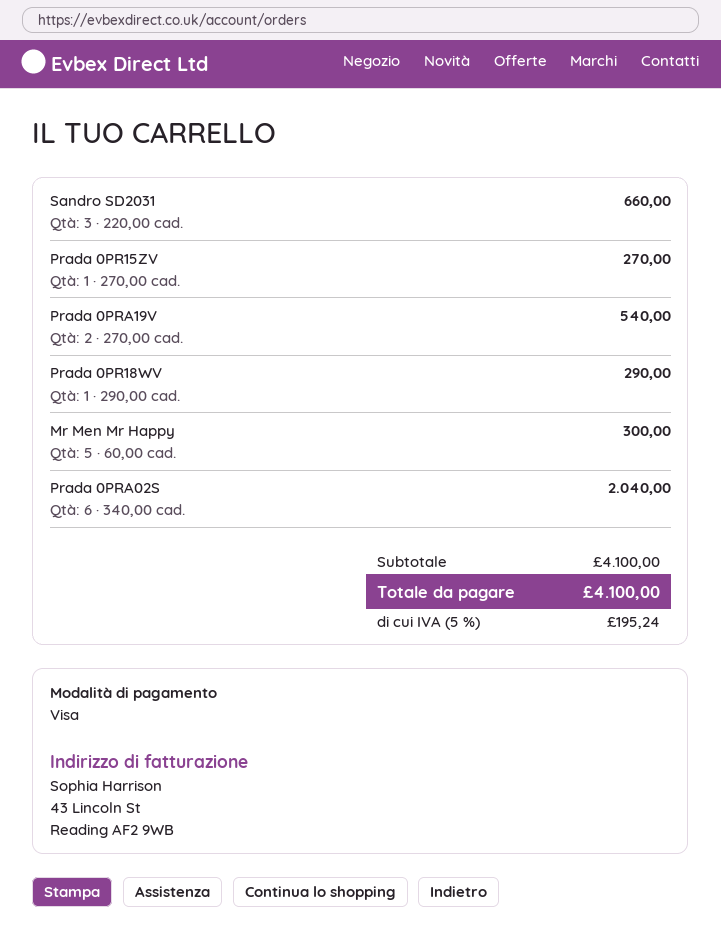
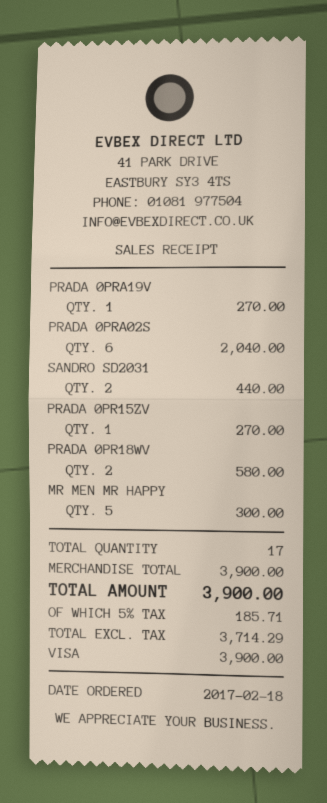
Sandro SD2031: 3 for 660.00 -> 2 for 440.00
Prada 0PRA19V: 2 for 540.00 -> 1 for 270.00
Prada 0PR18WV: 1 for 290.00 -> 2 for 580.00
subtotal: 4100.00 -> 3900.00
tax: 5% = 195.24 -> 5% = 185.71
total: 4100.00 -> 3900.00

